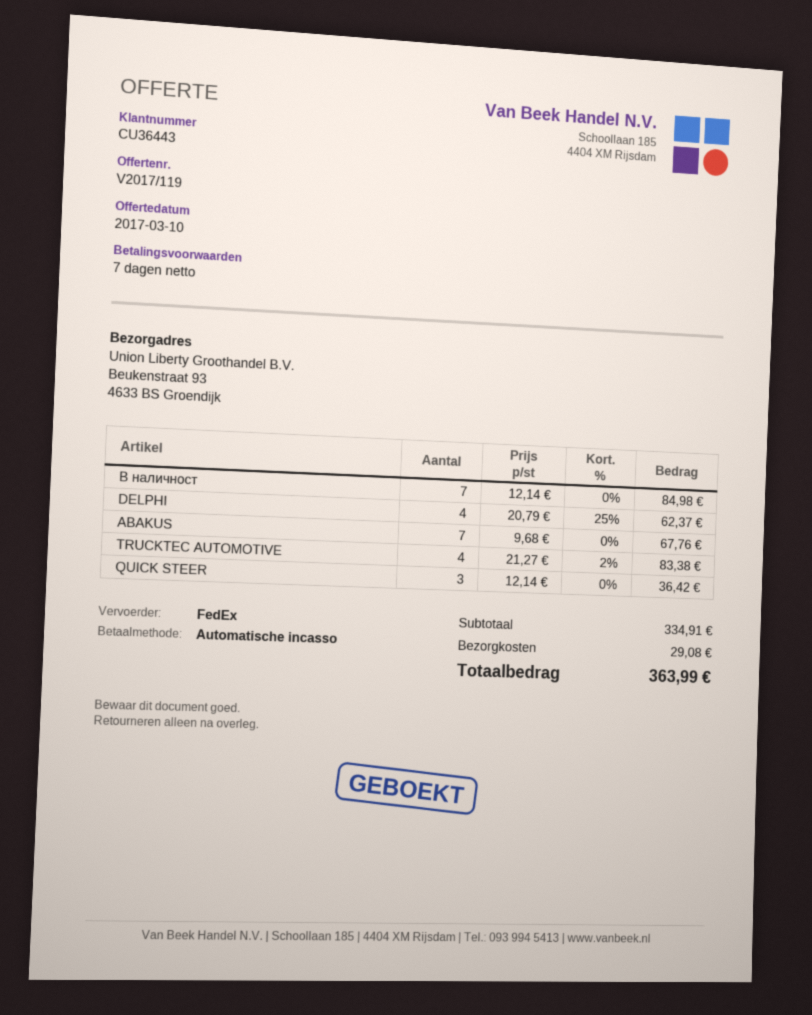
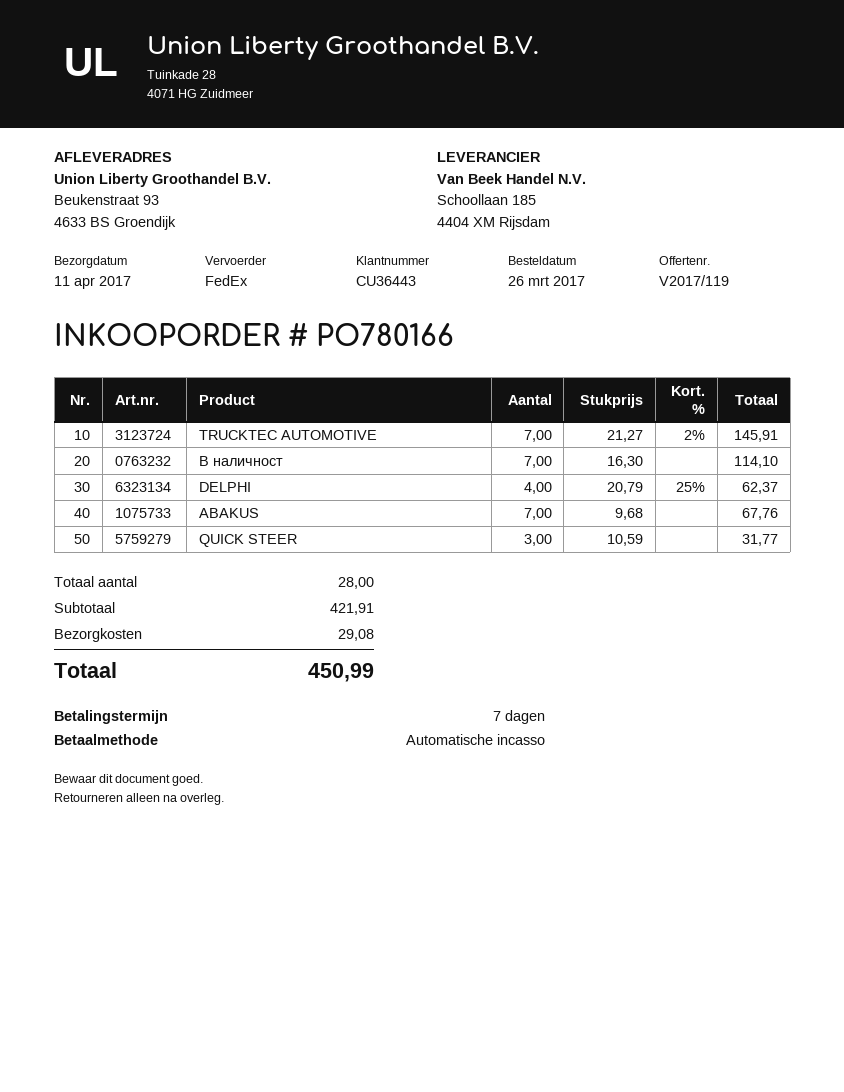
В наличност: 7 x 12.14 = 84.98 -> 7 x 16.30 = 114.10
TRUCKTEC AUTOMOTIVE: 4 x 21.27 - 2% = 83.38 -> 7 x 21.27 - 2% = 145.91
QUICK STEER: 3 x 12.14 = 36.42 -> 3 x 10.59 = 31.77
subtotal: 334.91 -> 421.91
total: 363.99 -> 450.99

